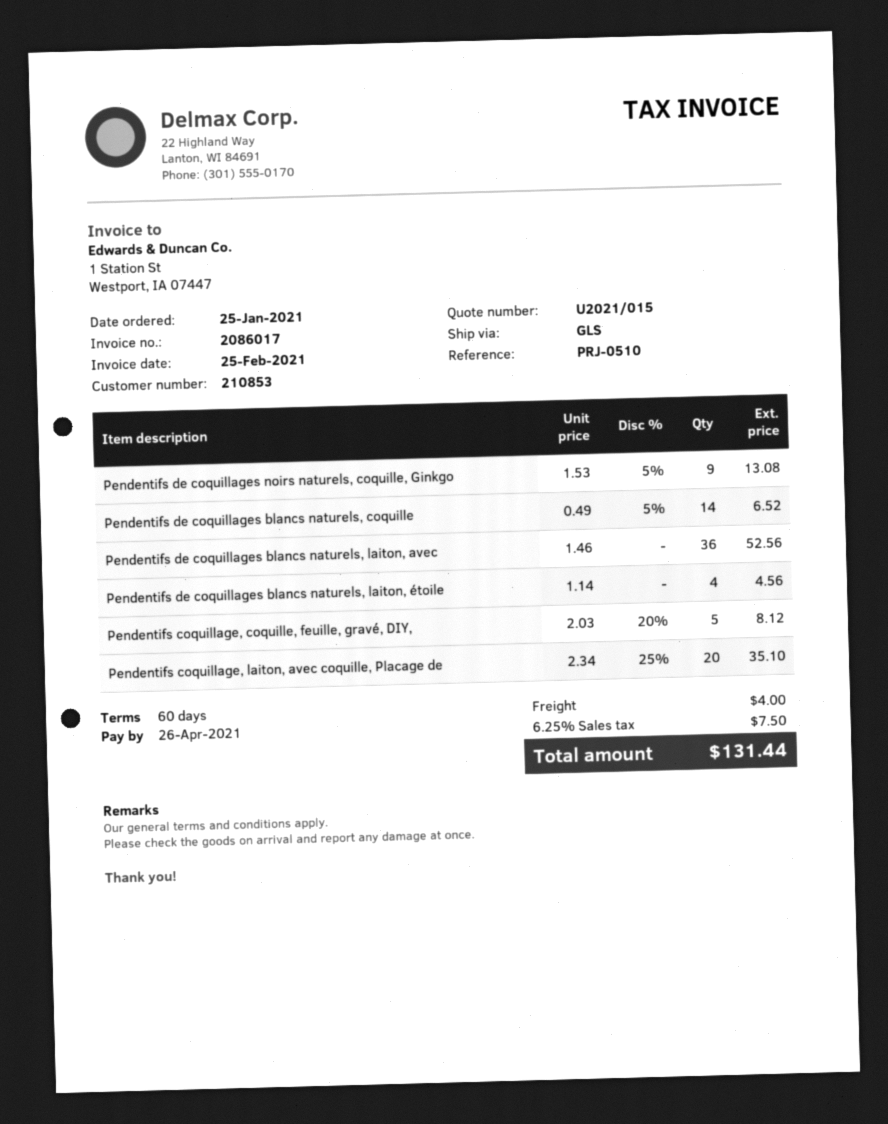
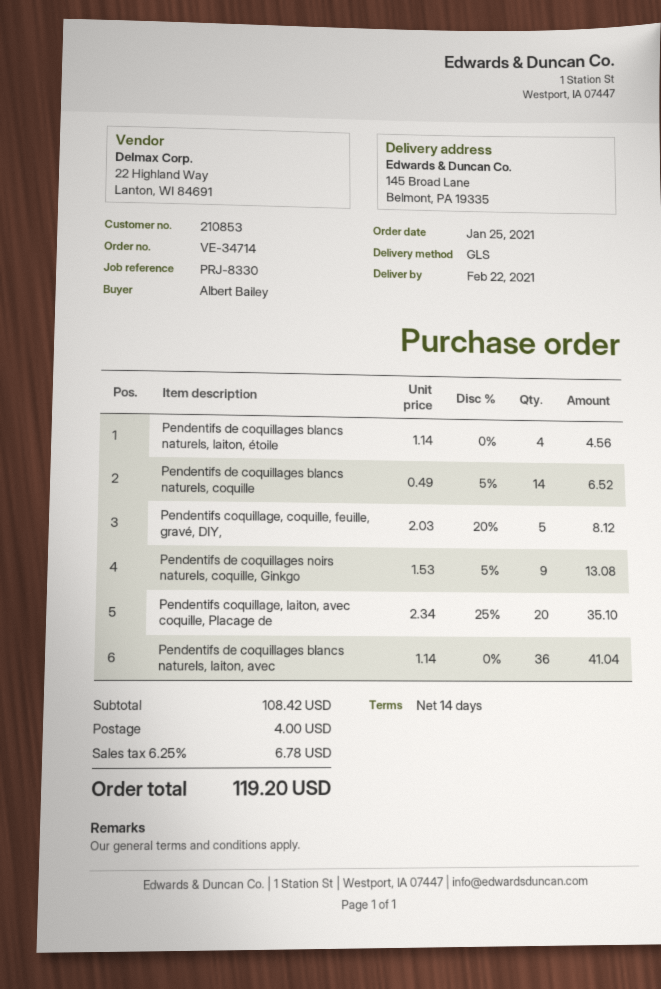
payment terms: 60 days -> 14 days
reference: PRJ-0510 -> PRJ-8330
Pendentifs de coquillages blancs naturels, laiton, avec: 36 x 1.46 = 52.56 -> 36 x 1.14 = 41.04
tax: 6.25% = 7.50 -> 6.25% = 6.78
total: 131.44 -> 119.20

